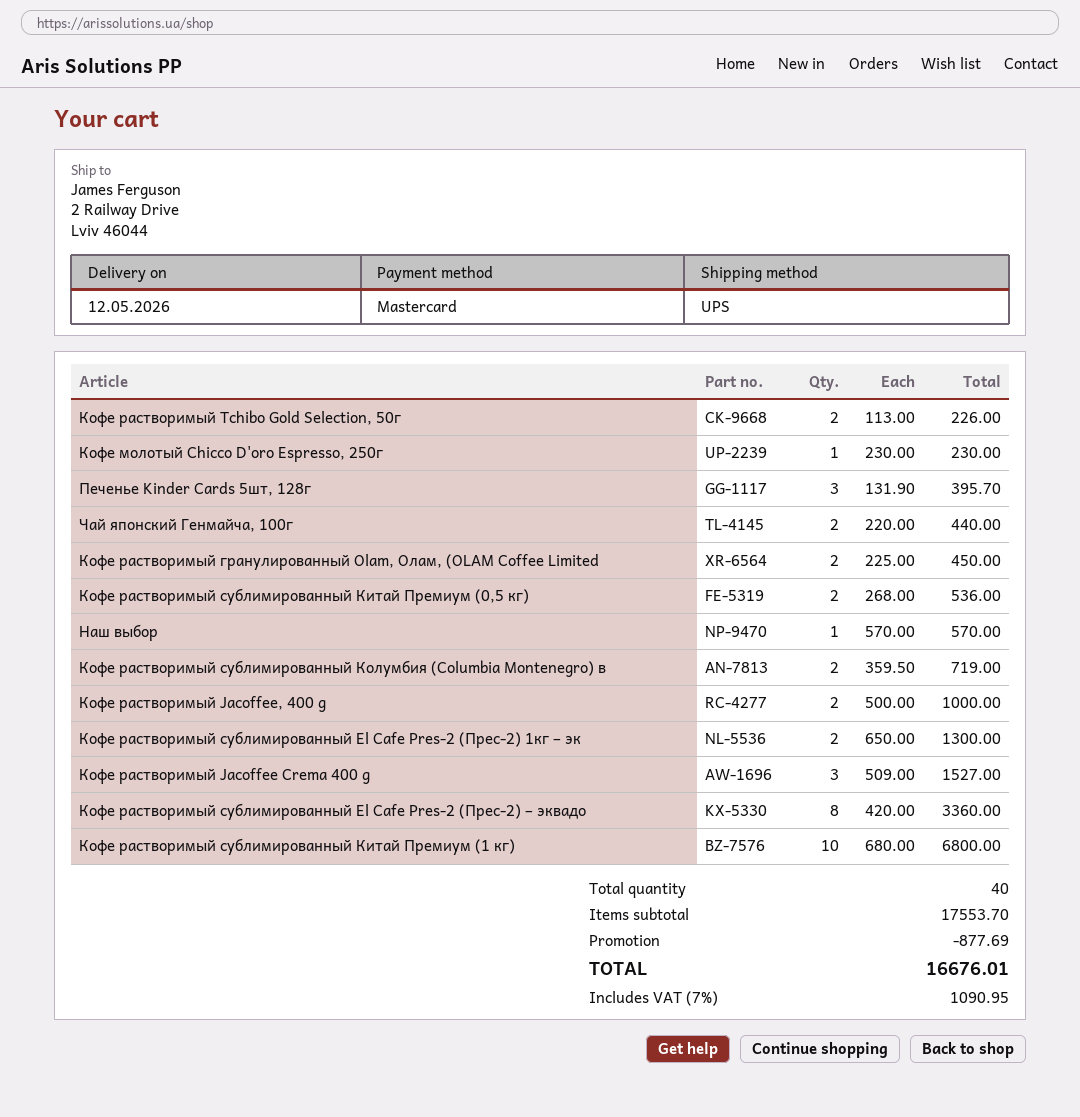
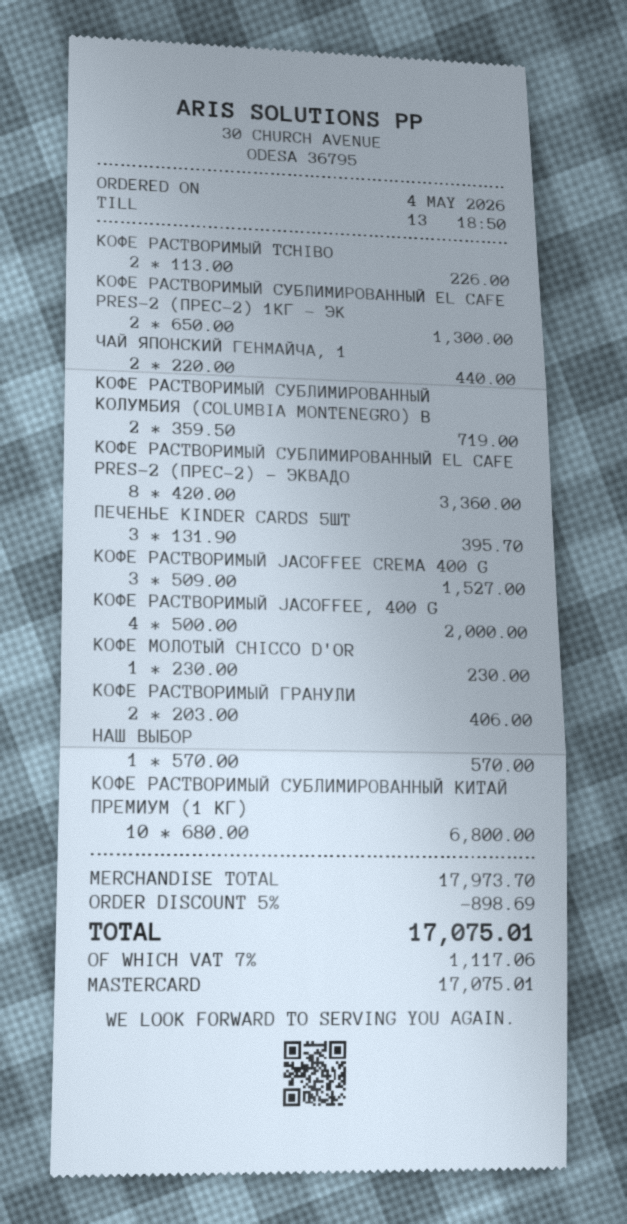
Кофе растворимый гранулированный Olam, Олам, (OLAM Coffee Limited: 2 x 225.00 = 450.00 -> 2 x 203.00 = 406.00
Кофе растворимый сублимированный Китай Премиум (0,5 кг): 2 x 268.00 = 536.00 -> none
Кофе растворимый Jacoffee, 400 g: 2 x 500.00 = 1000.00 -> 4 x 500.00 = 2000.00
subtotal: 17553.70 -> 17973.70
discount: 877.69 -> 898.69
tax: 7% = 1090.95 -> 7% = 1117.06
total: 16676.01 -> 17075.01

